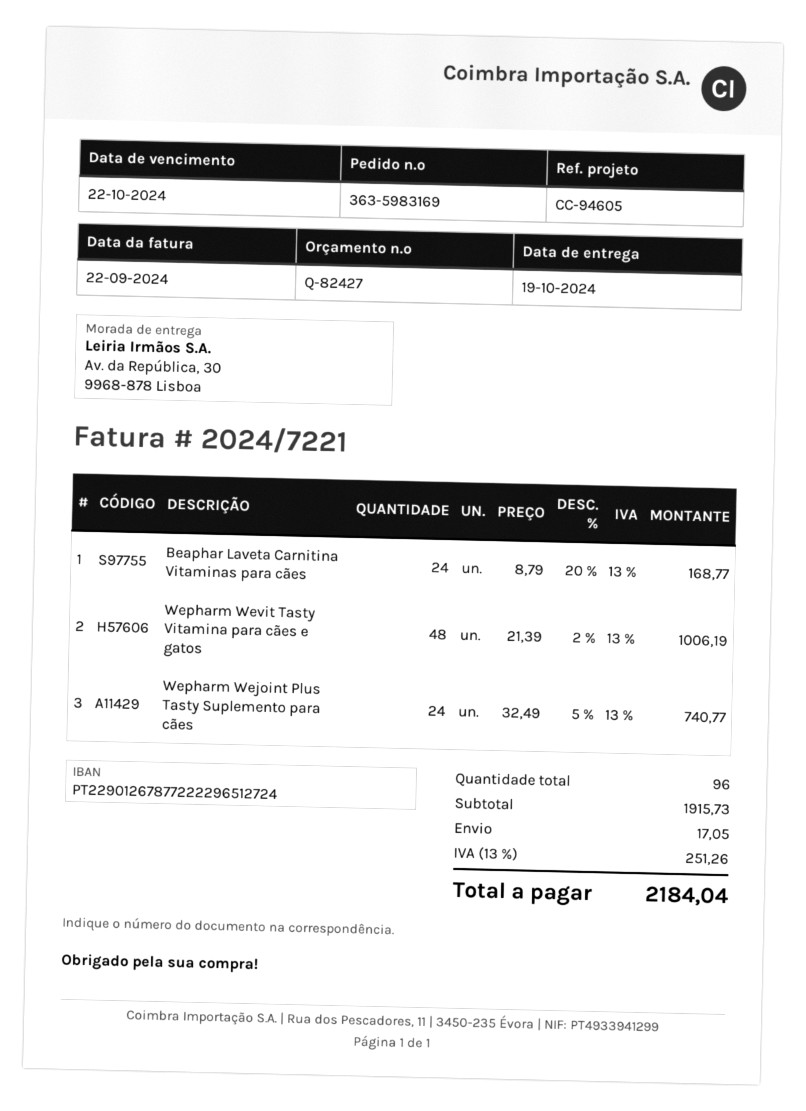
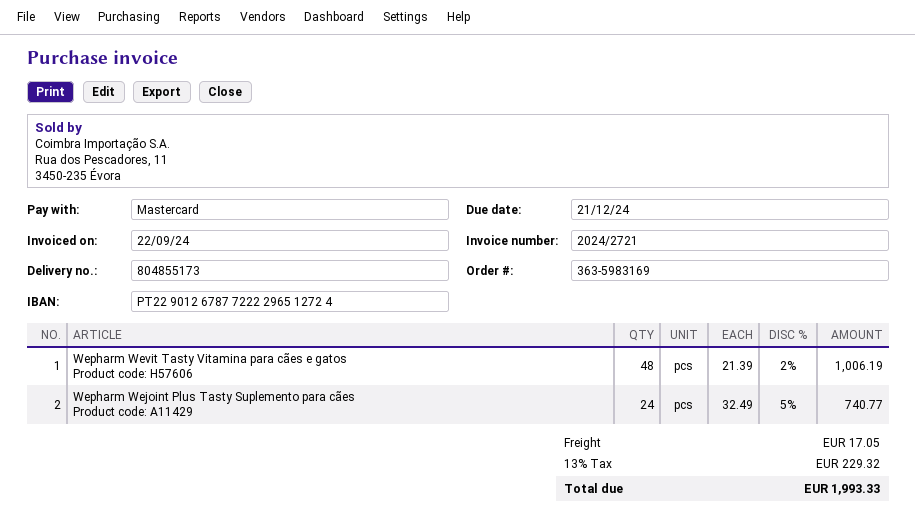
invoice number: 2024/7221 -> 2024/2721
due date: 2024-10-22 -> 2024-12-21
Beaphar Laveta Carnitina Vitaminas para cães: 24 x 8.79 - 20% = 168.77 -> none
tax: 13% = 251.26 -> 13% = 229.32
total: 2184.04 -> 1993.33

